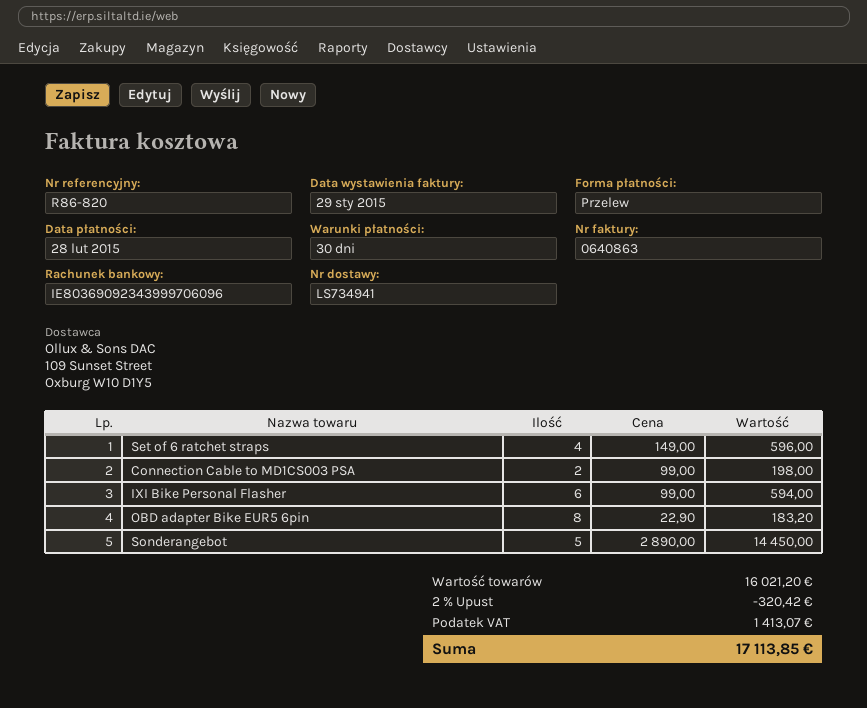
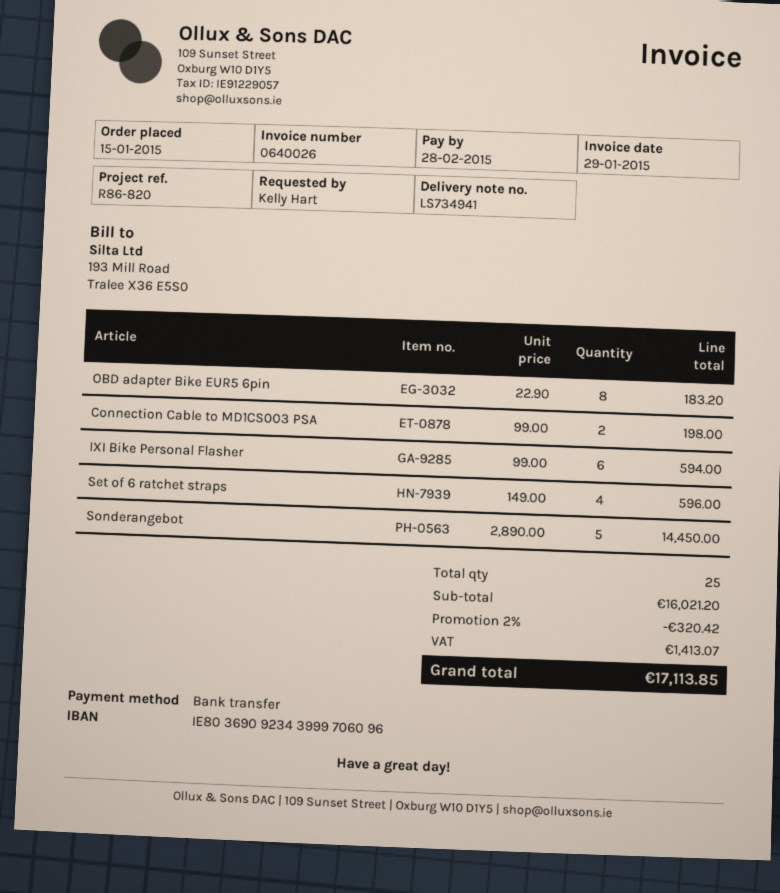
invoice number: 0640863 -> 0640026

